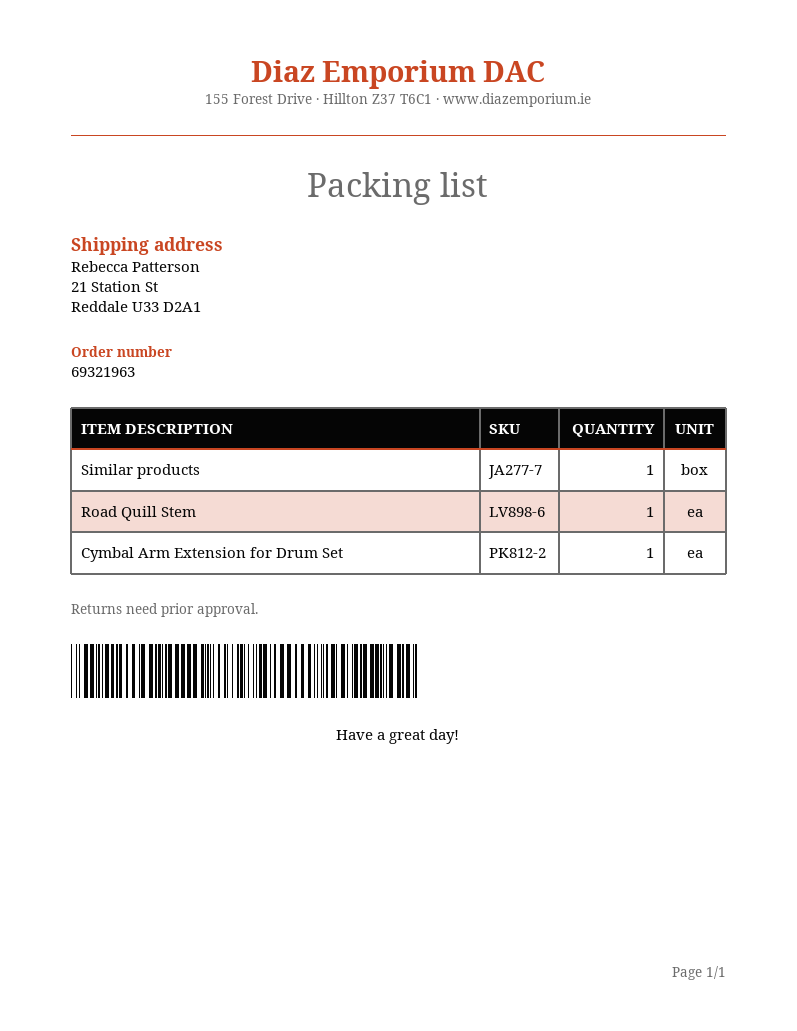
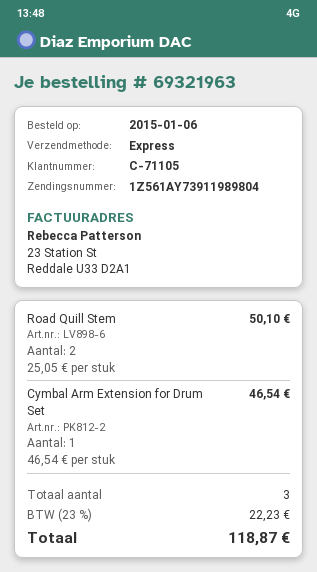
Similar products: 1 -> none
Road Quill Stem: 1 -> 2

